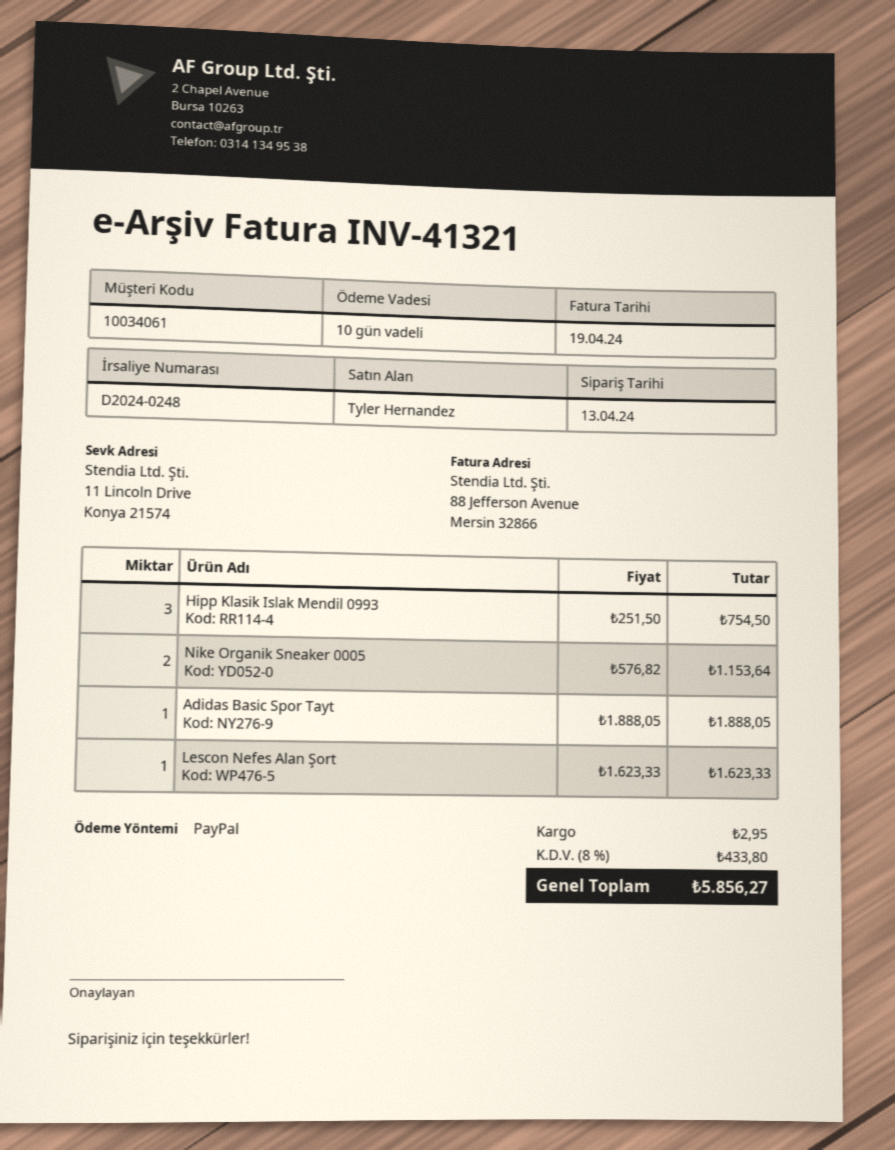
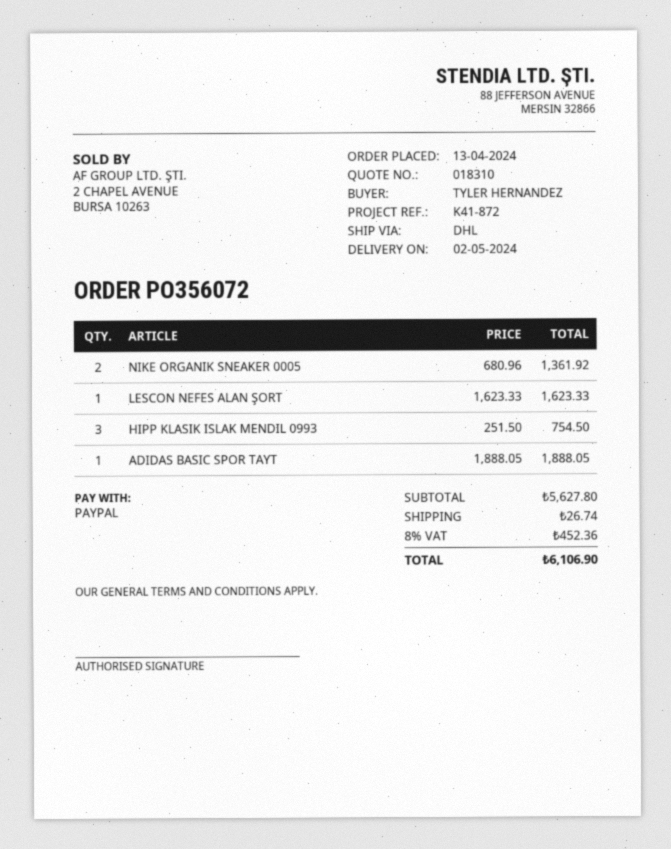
Nike Organik Sneaker 0005: 2 x 576.82 = 1153.64 -> 2 x 680.96 = 1361.92
shipping: 2.95 -> 26.74
tax: 8% = 433.80 -> 8% = 452.36
total: 5856.27 -> 6106.90

